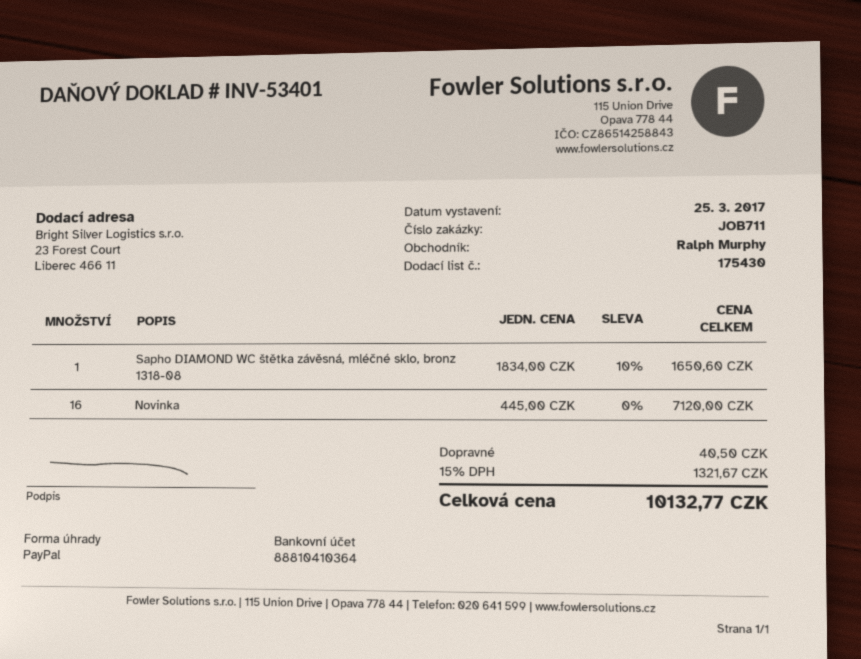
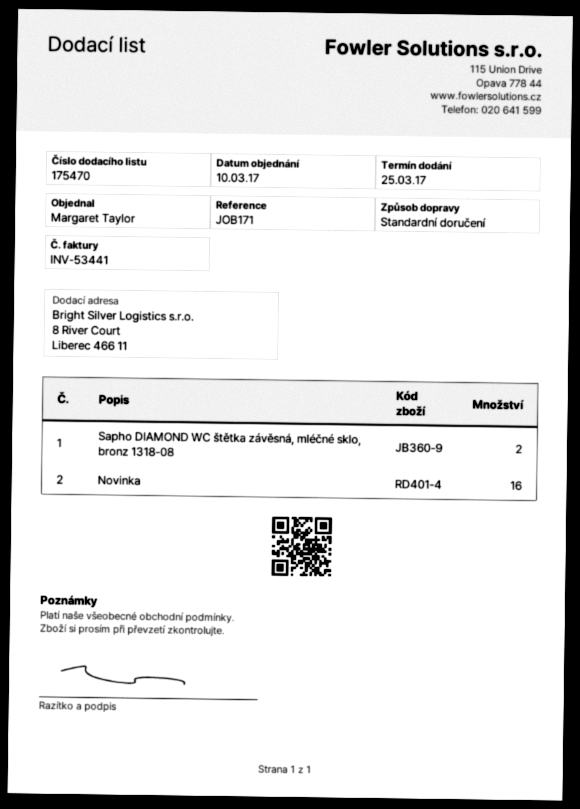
delivery note number: 175430 -> 175470
invoice number: INV-53401 -> INV-53441
reference: JOB711 -> JOB171
ship to: 23 Forest Court, Liberec 466 11 -> 8 River Court, Liberec 466 11
Sapho DIAMOND WC štětka závěsná, mléčné sklo, bronz 1318-08: 1 -> 2

